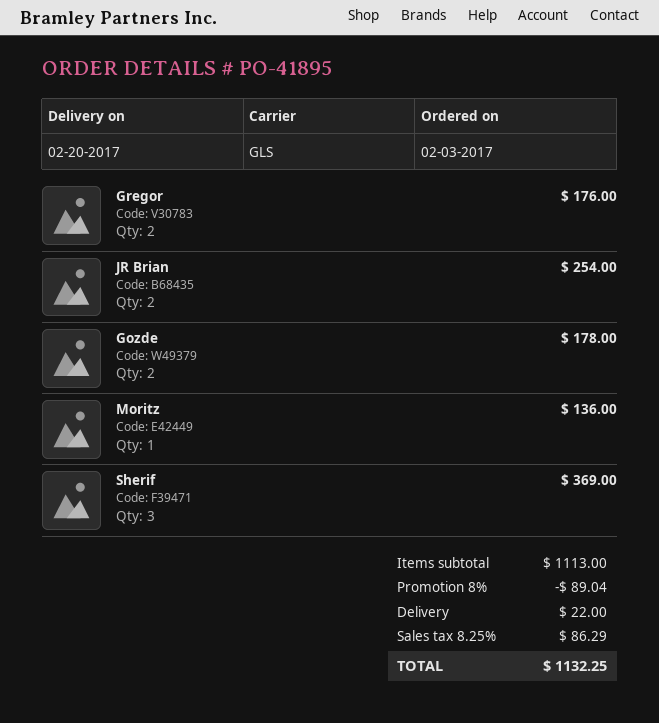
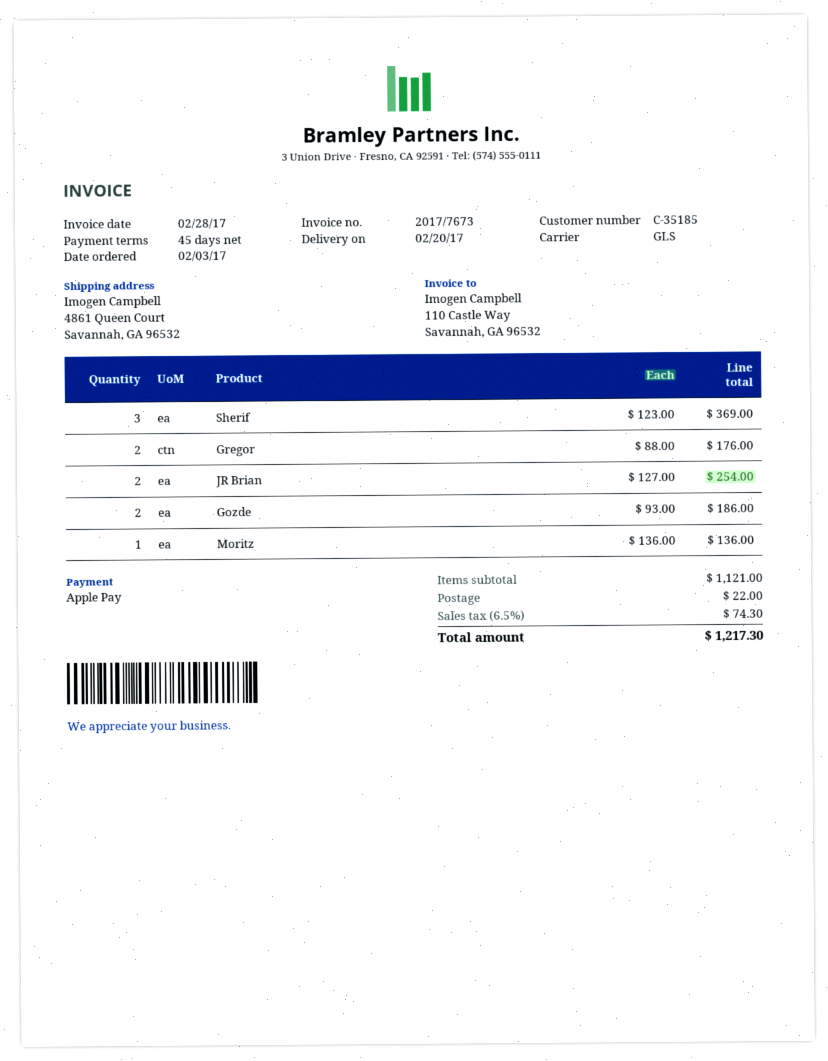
Gozde: 2 for 178.00 -> 2 for 186.00
subtotal: 1113.00 -> 1121.00
discount: 8% = 89.04 -> none
tax: 8.25% = 86.29 -> 6.5% = 74.30
total: 1132.25 -> 1217.30

